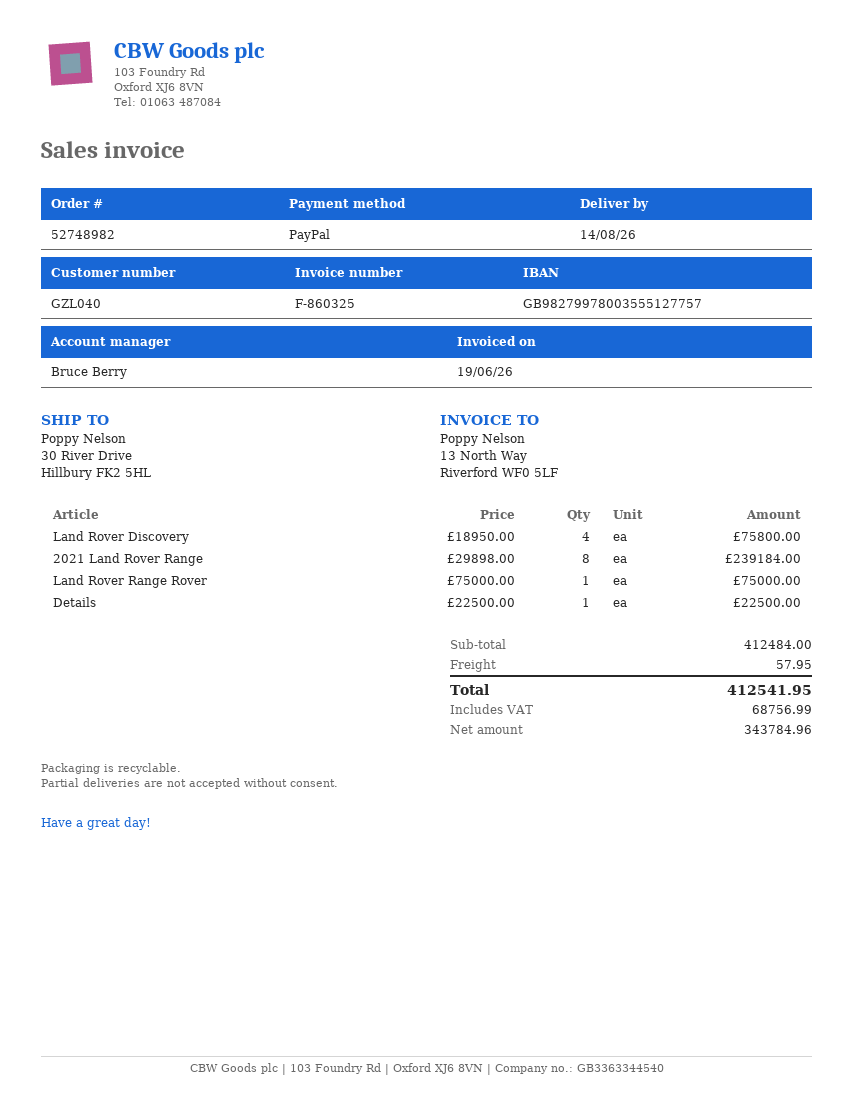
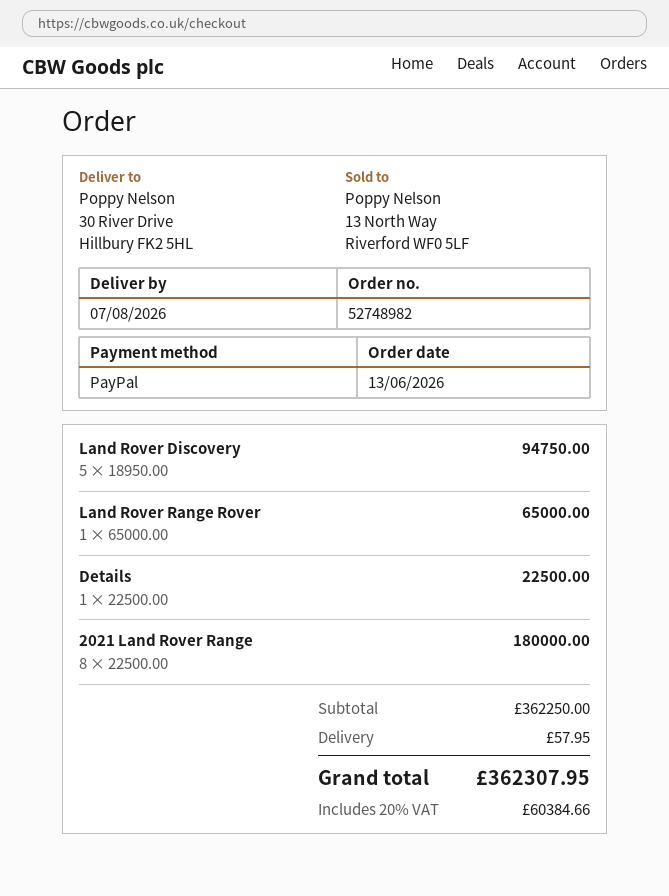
delivery date: 2026-08-14 -> 2026-08-07
Land Rover Discovery: 4 x 18950.00 = 75800.00 -> 5 x 18950.00 = 94750.00
2021 Land Rover Range: 8 x 29898.00 = 239184.00 -> 8 x 22500.00 = 180000.00
Land Rover Range Rover: 1 x 75000.00 = 75000.00 -> 1 x 65000.00 = 65000.00
subtotal: 412484.00 -> 362250.00
tax: 68756.99 -> 60384.66
total: 412541.95 -> 362307.95

